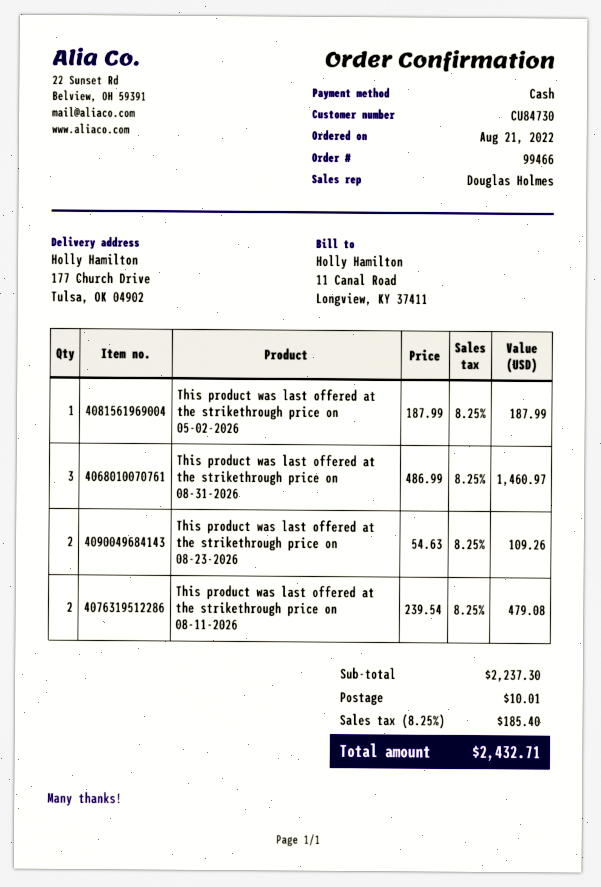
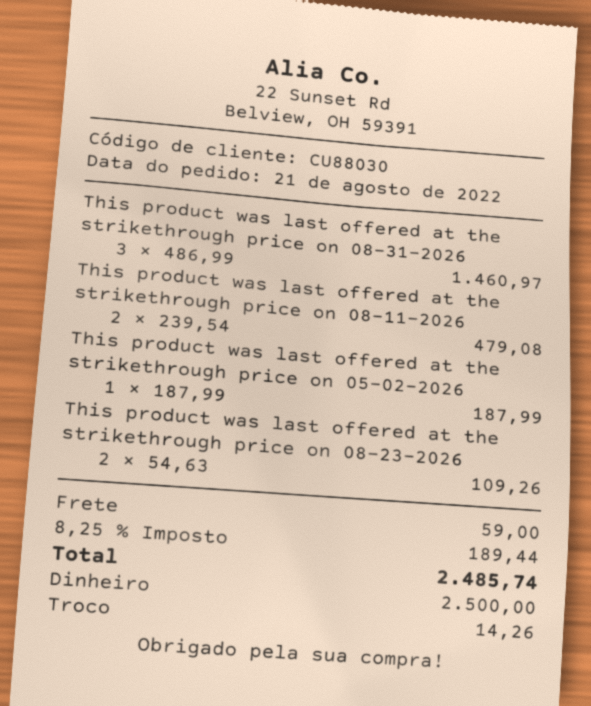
customer number: CU84730 -> CU88030
shipping: 10.01 -> 59.00
tax: 8.25% = 185.40 -> 8.25% = 189.44
total: 2432.71 -> 2485.74

